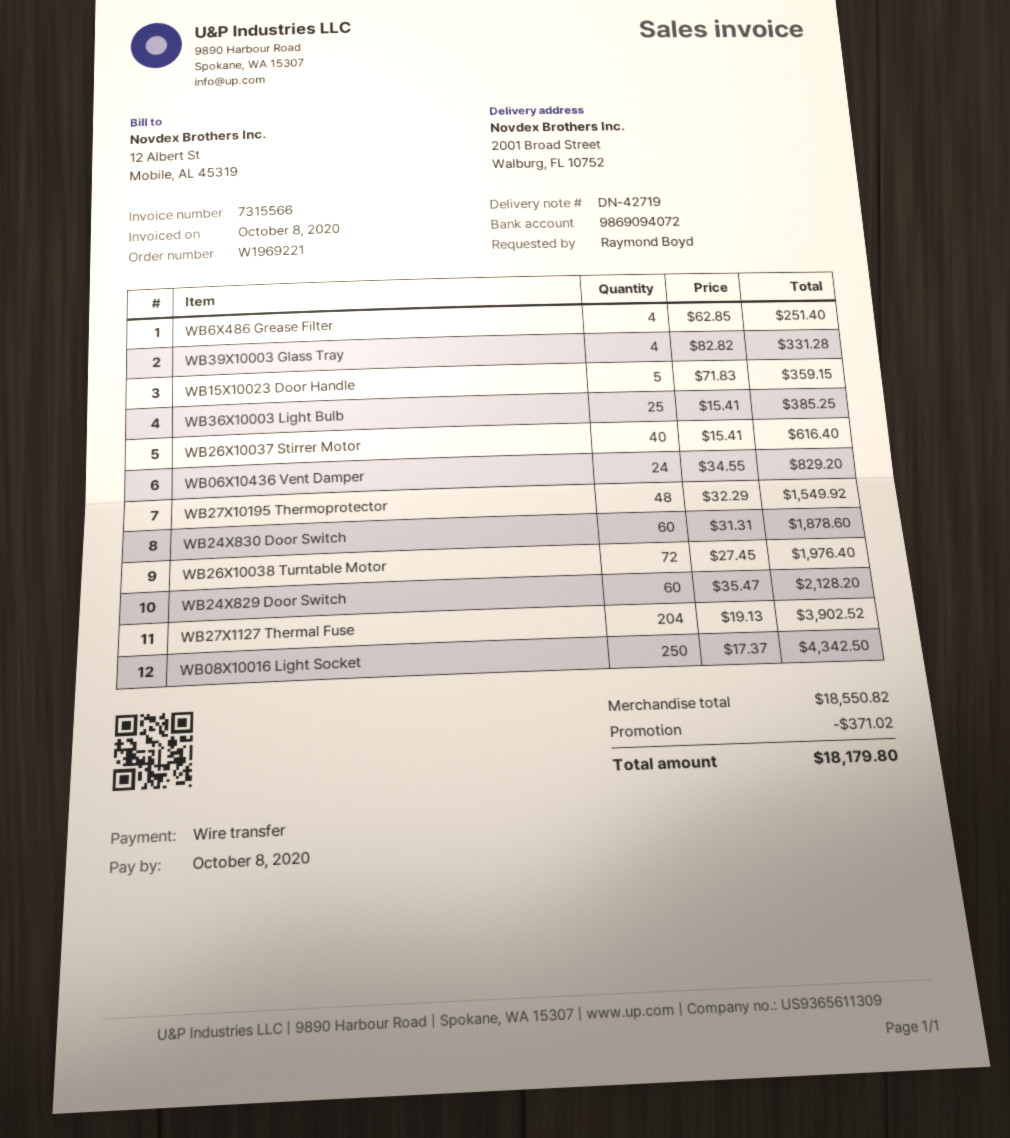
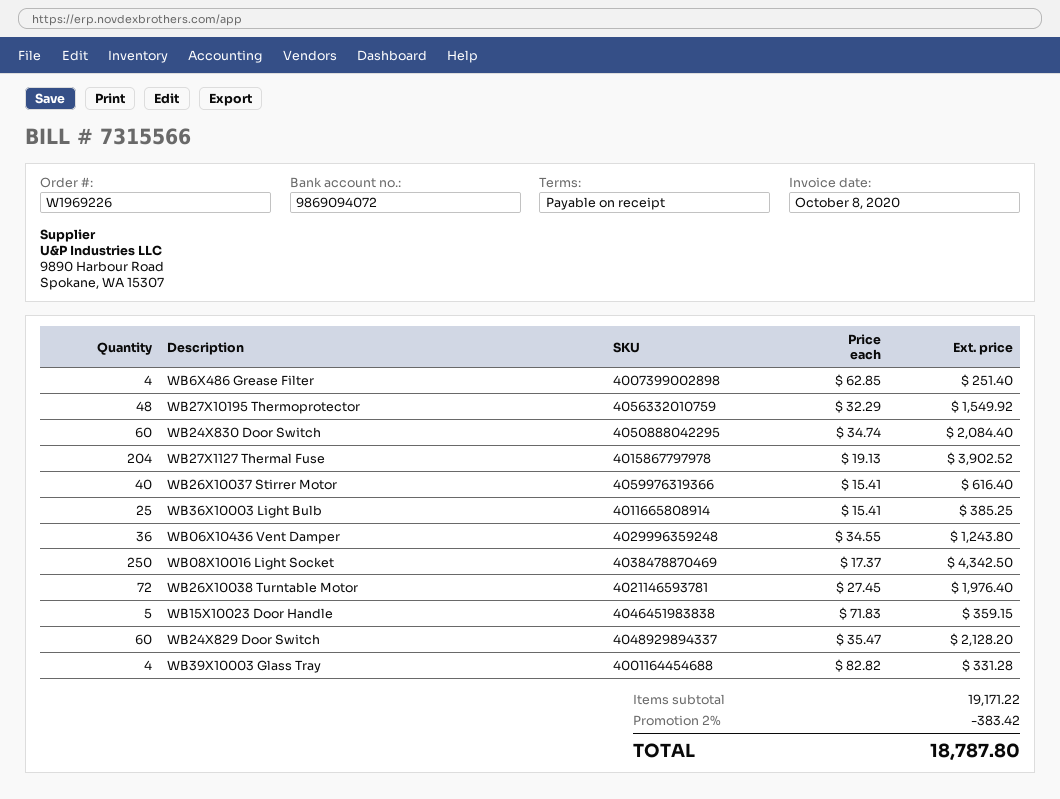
order number: W1969221 -> W1969226
WB06X10436 Vent Damper: 24 x 34.55 = 829.20 -> 36 x 34.55 = 1243.80
WB24X830 Door Switch: 60 x 31.31 = 1878.60 -> 60 x 34.74 = 2084.40
subtotal: 18550.82 -> 19171.22
discount: 371.02 -> 383.42
total: 18179.80 -> 18787.80

